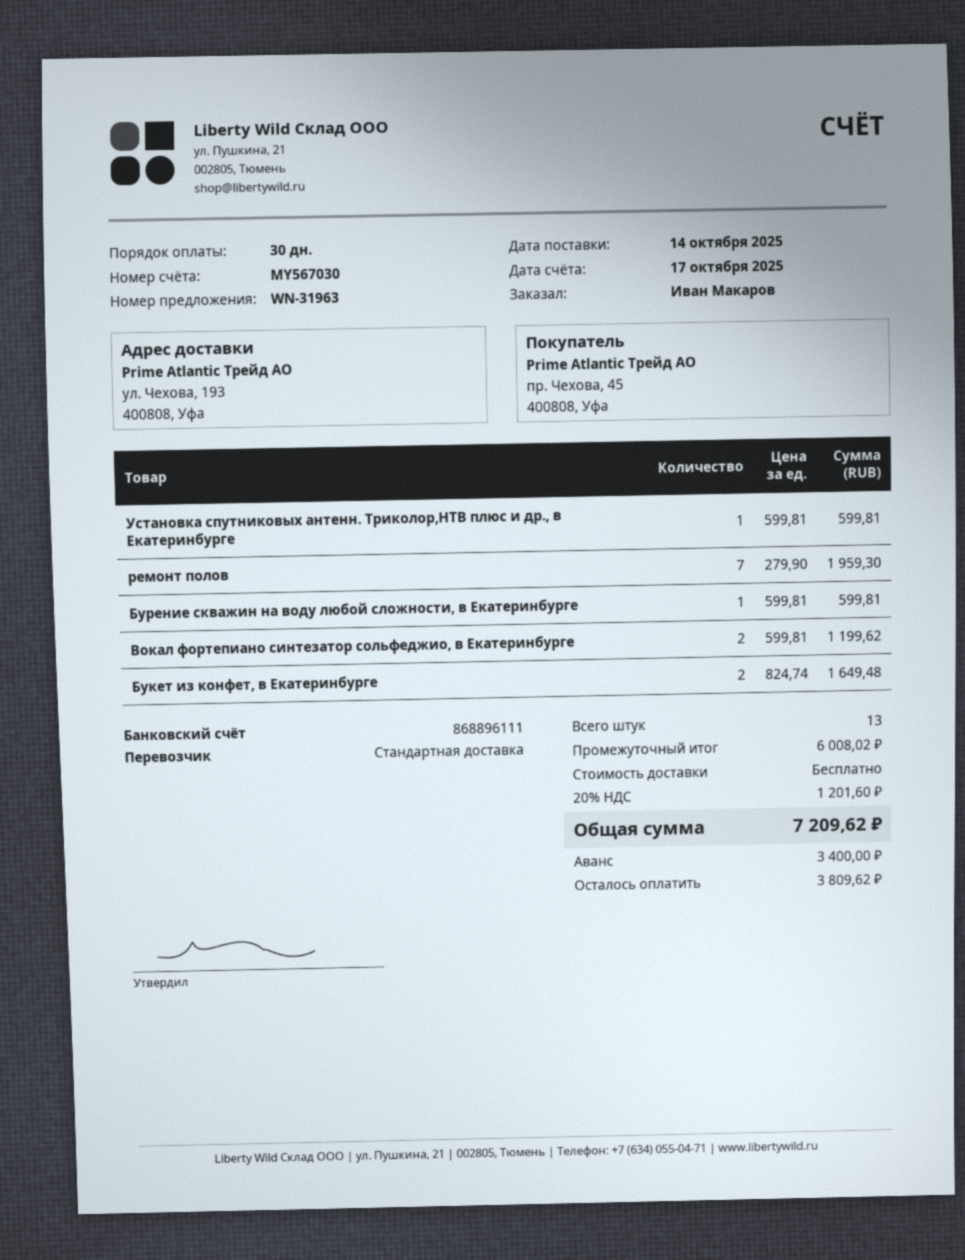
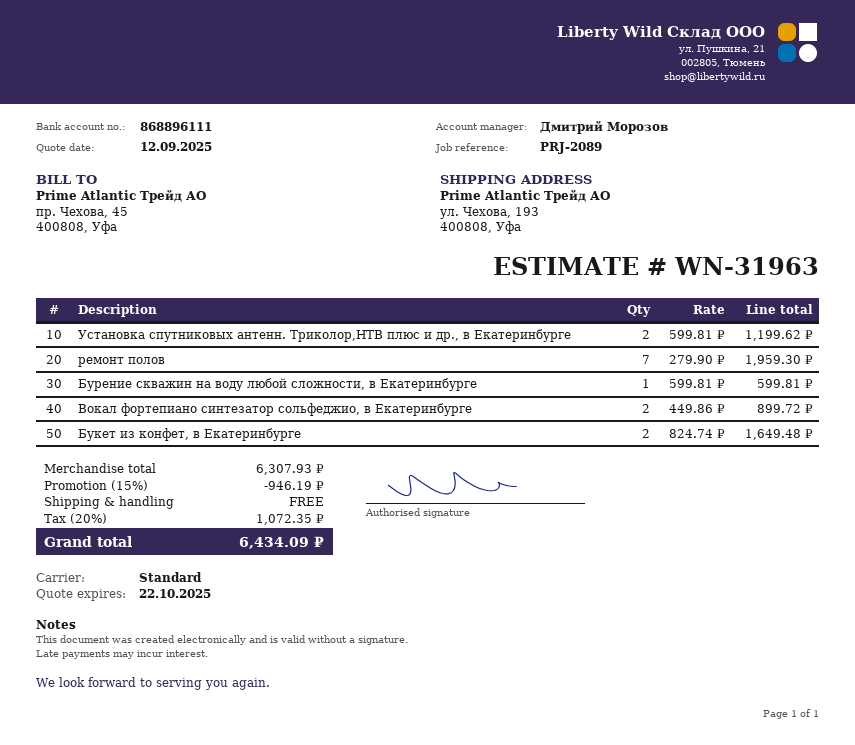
Установка спутниковых антенн. Триколор,НТВ плюс и др., в Екатеринбурге: 1 x 599.81 = 599.81 -> 2 x 599.81 = 1199.62
Вокал фортепиано синтезатор сольфеджио, в Екатеринбурге: 2 x 599.81 = 1199.62 -> 2 x 449.86 = 899.72
subtotal: 6008.02 -> 6307.93
discount: none -> 15% = 946.19
tax: 20% = 1201.60 -> 20% = 1072.35
total: 7209.62 -> 6434.09

